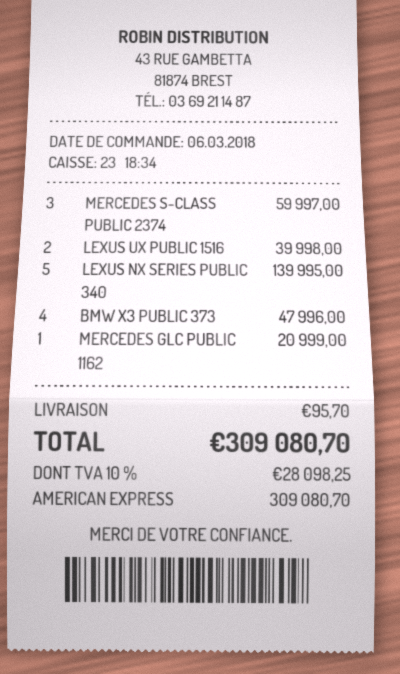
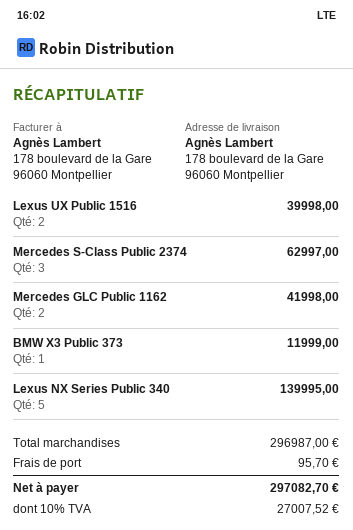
MERCEDES S-CLASS PUBLIC 2374: 3 for 59997.00 -> 3 for 62997.00
BMW X3 PUBLIC 373: 4 for 47996.00 -> 1 for 11999.00
MERCEDES GLC PUBLIC 1162: 1 for 20999.00 -> 2 for 41998.00
tax: 10% = 28098.25 -> 10% = 27007.52
total: 309080.70 -> 297082.70

